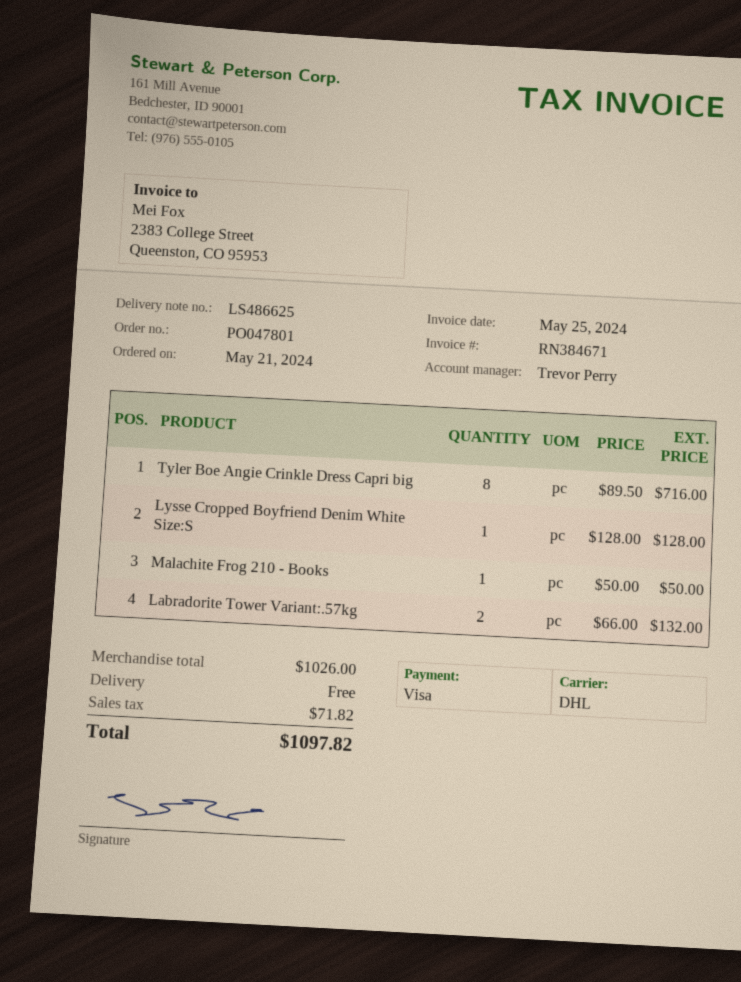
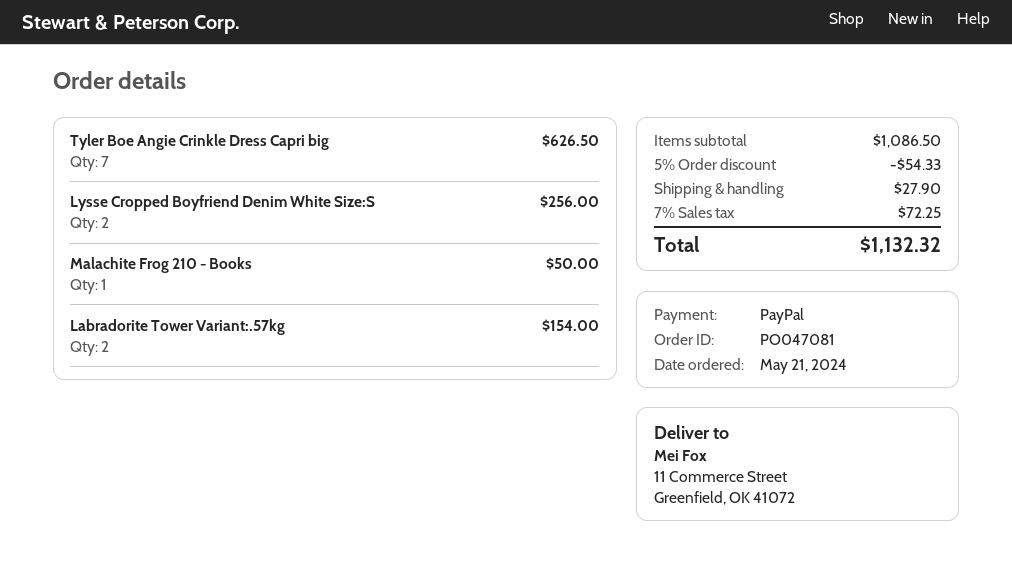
order number: PO047801 -> PO047081
payment method: Visa -> PayPal
Tyler Boe Angie Crinkle Dress Capri big: 8 for 716.00 -> 7 for 626.50
Lysse Cropped Boyfriend Denim White Size:S: 1 for 128.00 -> 2 for 256.00
Labradorite Tower Variant:.57kg: 2 for 132.00 -> 2 for 154.00
subtotal: 1026.00 -> 1086.50
discount: none -> 5% = 54.33
shipping: 0.00 -> 27.90
tax: 71.82 -> 72.25
total: 1097.82 -> 1132.32

